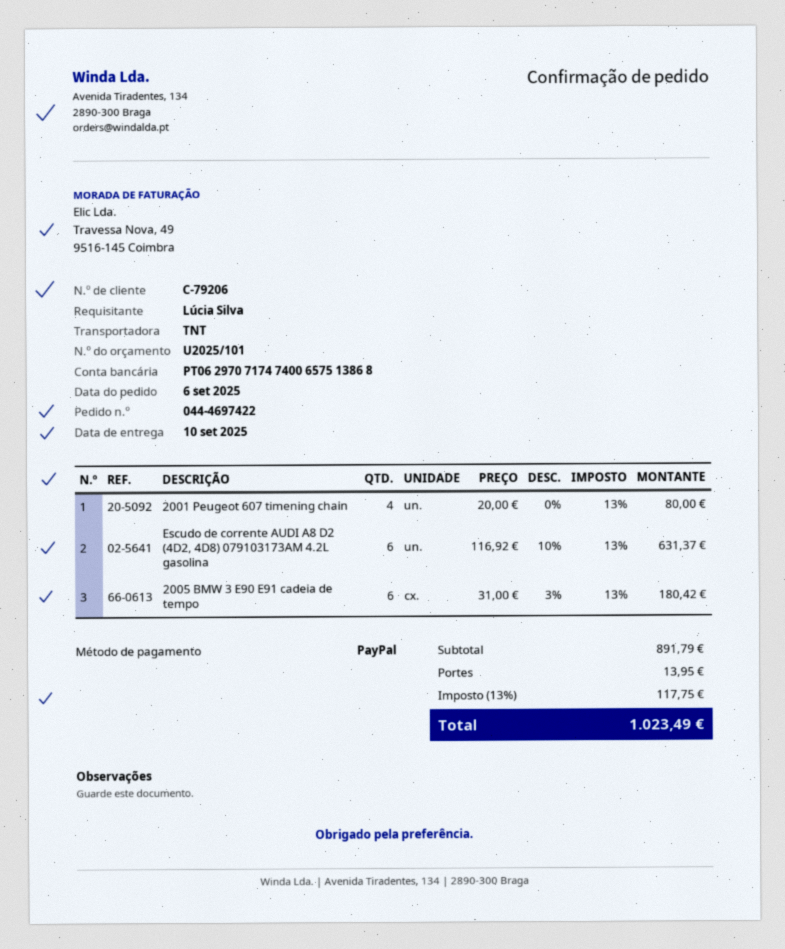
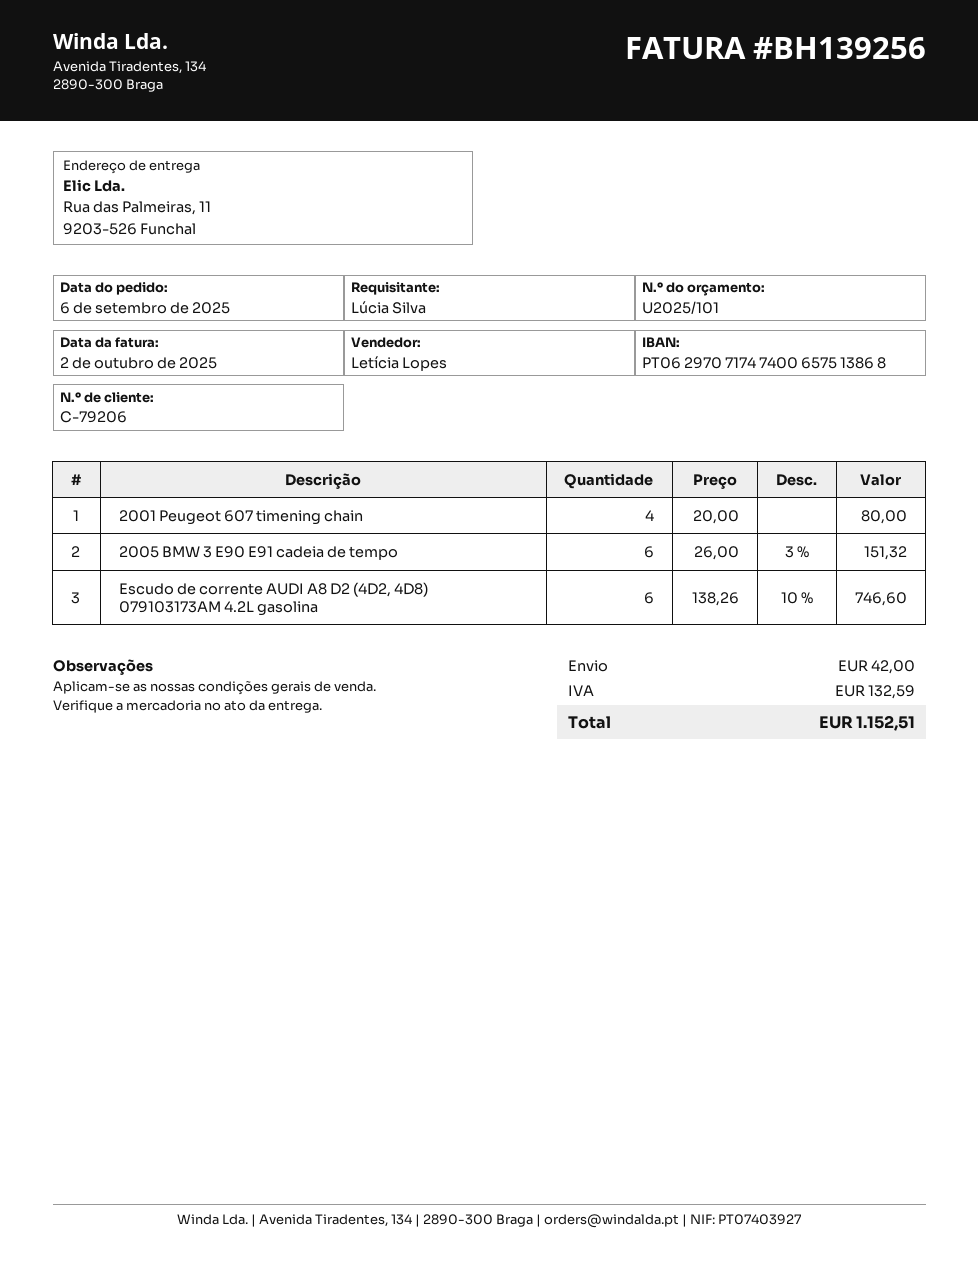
Escudo de corrente AUDI A8 D2 (4D2, 4D8) 079103173AM 4.2L gasolina: 6 x 116.92 - 10% = 631.37 -> 6 x 138.26 - 10% = 746.60
2005 BMW 3 E90 E91 cadeia de tempo: 6 x 31.00 - 3% = 180.42 -> 6 x 26.00 - 3% = 151.32
shipping: 13.95 -> 42.00
tax: 117.75 -> 132.59
total: 1023.49 -> 1152.51

